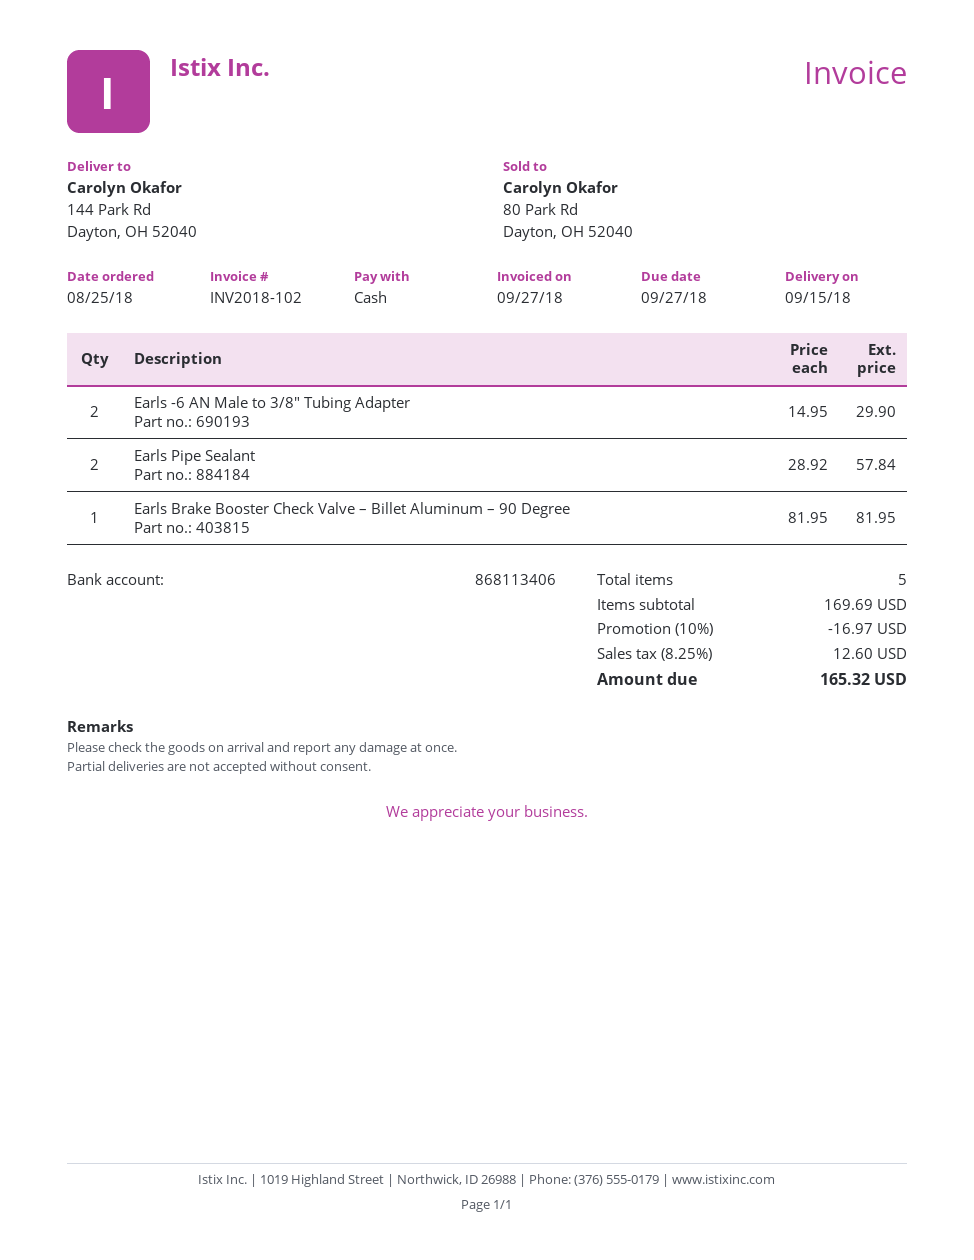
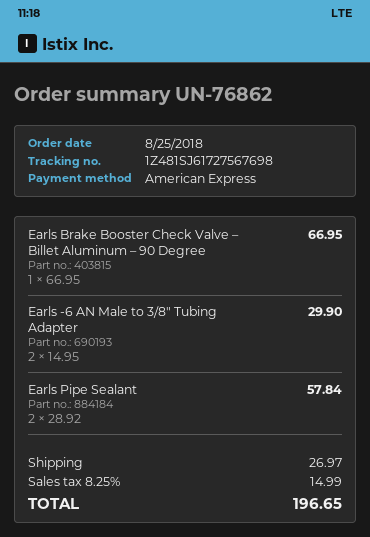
payment method: cash -> American Express
Earls Brake Booster Check Valve – Billet Aluminum – 90 Degree: 1 x 81.95 = 81.95 -> 1 x 66.95 = 66.95
discount: 10% = 16.97 -> none
shipping: none -> 26.97
tax: 8.25% = 12.60 -> 8.25% = 14.99
total: 165.32 -> 196.65

